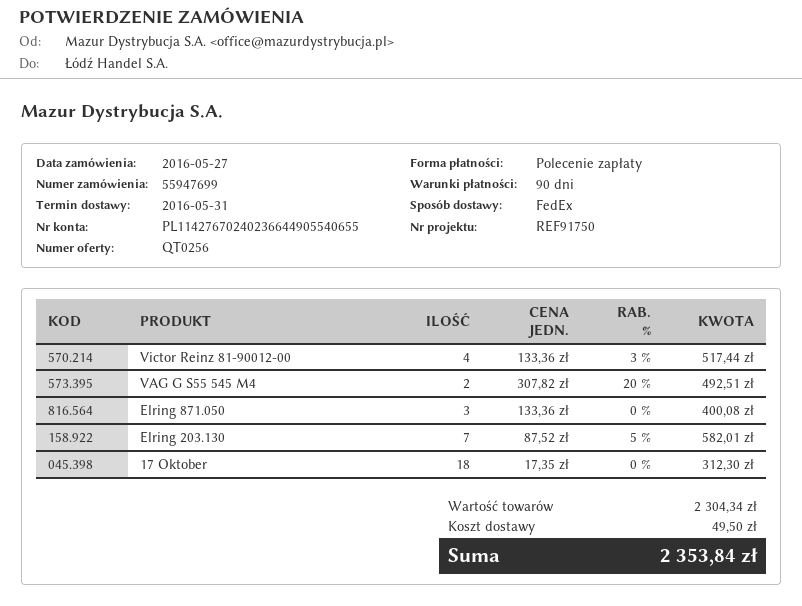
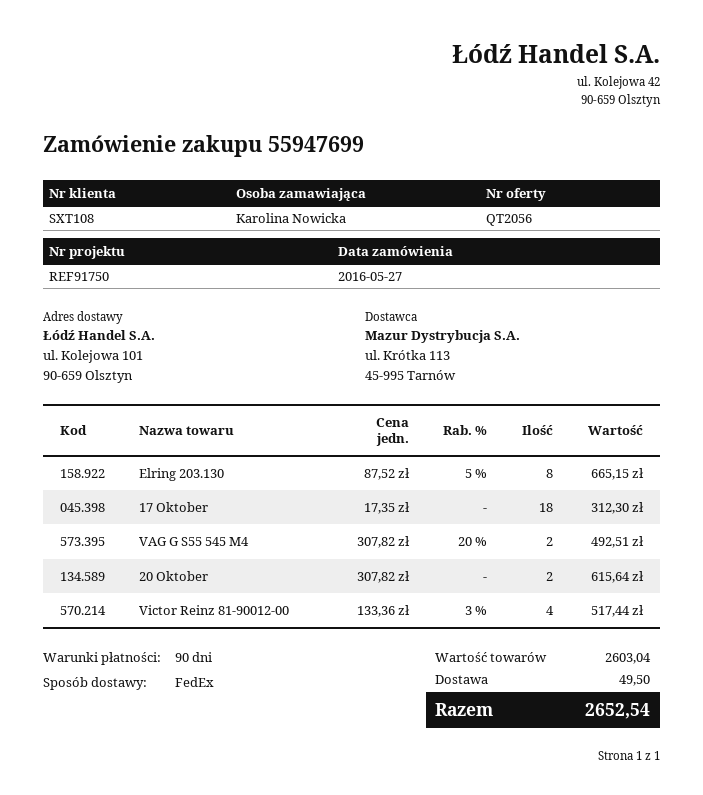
quote number: QT0256 -> QT2056
Elring 871.050: 3 x 133.36 = 400.08 -> none
Elring 203.130: 7 x 87.52 - 5% = 582.01 -> 8 x 87.52 - 5% = 665.15
20 Oktober: none -> 2 x 307.82 = 615.64
subtotal: 2304.34 -> 2603.04
total: 2353.84 -> 2652.54

